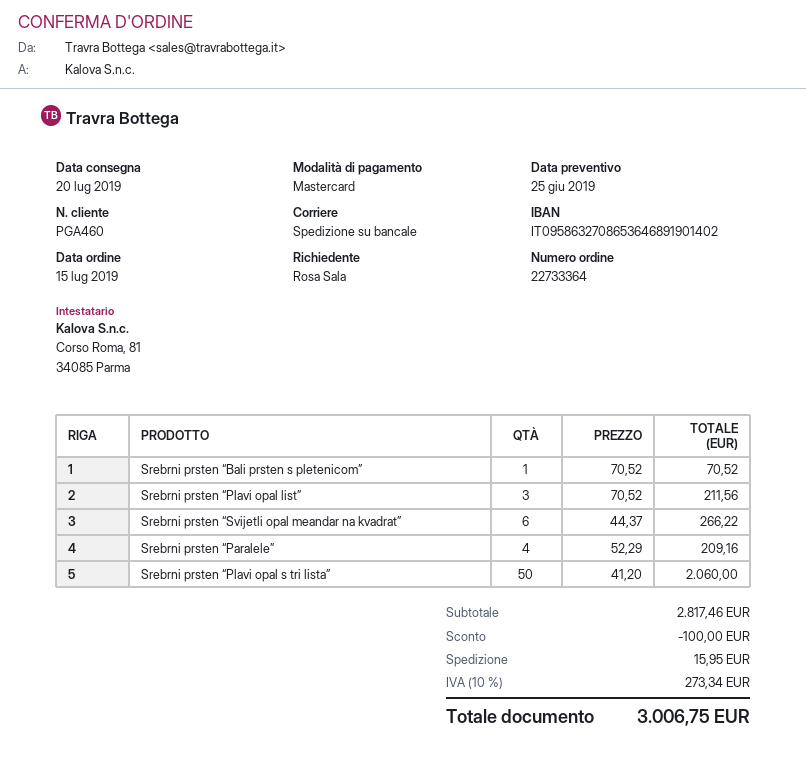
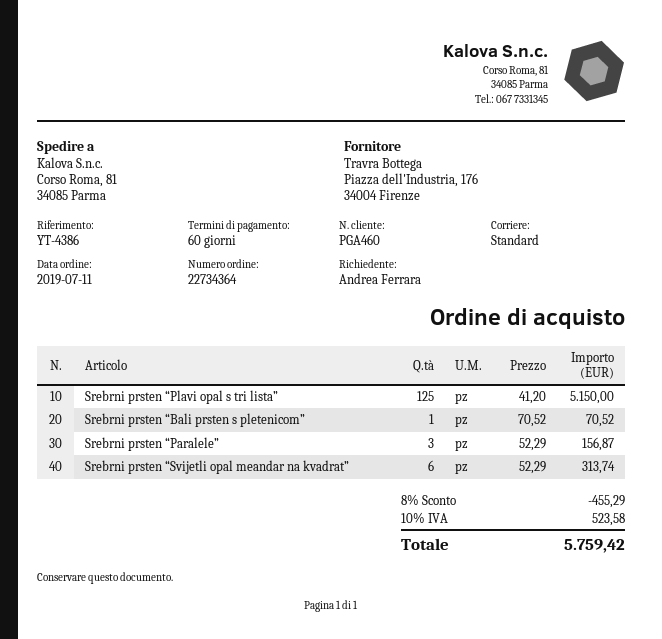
order number: 22733364 -> 22734364
order date: 2019-07-15 -> 2019-07-11
ordered by: Rosa Sala -> Andrea Ferrara
shipping method: pallet freight -> standard
Srebrni prsten “Plavi opal list”: 3 x 70.52 = 211.56 -> none
Srebrni prsten “Svijetli opal meandar na kvadrat”: 6 x 44.37 = 266.22 -> 6 x 52.29 = 313.74
Srebrni prsten “Paralele”: 4 x 52.29 = 209.16 -> 3 x 52.29 = 156.87
Srebrni prsten “Plavi opal s tri lista”: 50 x 41.20 = 2060.00 -> 125 x 41.20 = 5150.00
discount: 100.00 -> 455.29
shipping: 15.95 -> none
tax: 10% = 273.34 -> 10% = 523.58
total: 3006.75 -> 5759.42

